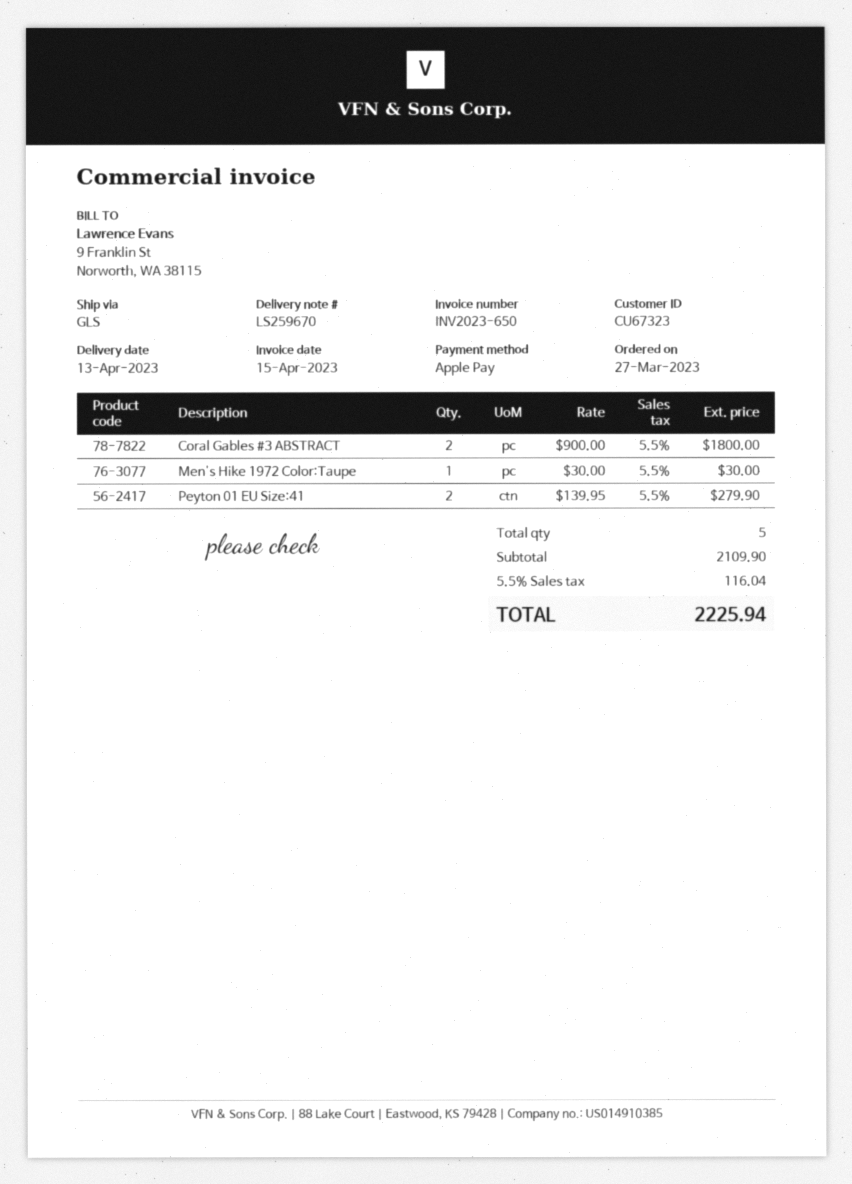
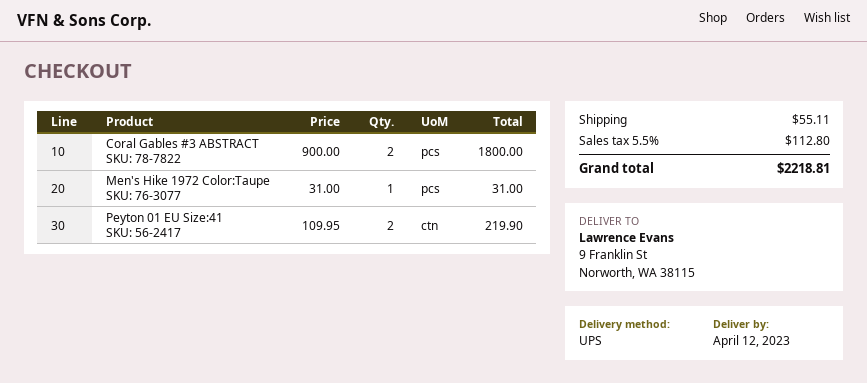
delivery date: 2023-04-13 -> 2023-04-12
shipping method: GLS -> UPS
Men's Hike 1972 Color:Taupe: 1 x 30.00 = 30.00 -> 1 x 31.00 = 31.00
Peyton 01 EU Size:41: 2 x 139.95 = 279.90 -> 2 x 109.95 = 219.90
shipping: none -> 55.11
tax: 5.5% = 116.04 -> 5.5% = 112.80
total: 2225.94 -> 2218.81

